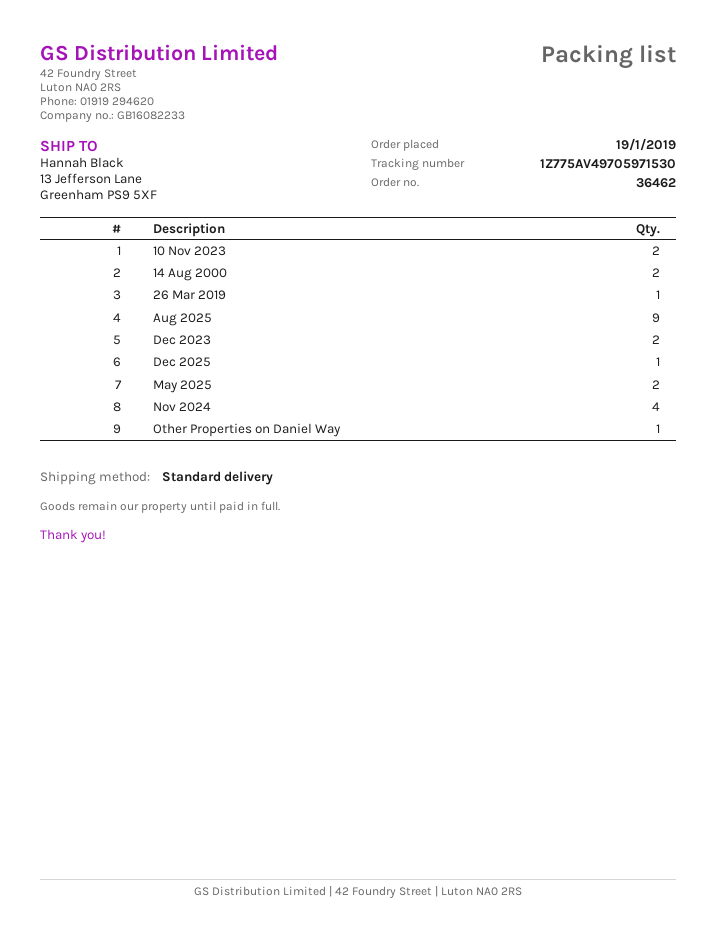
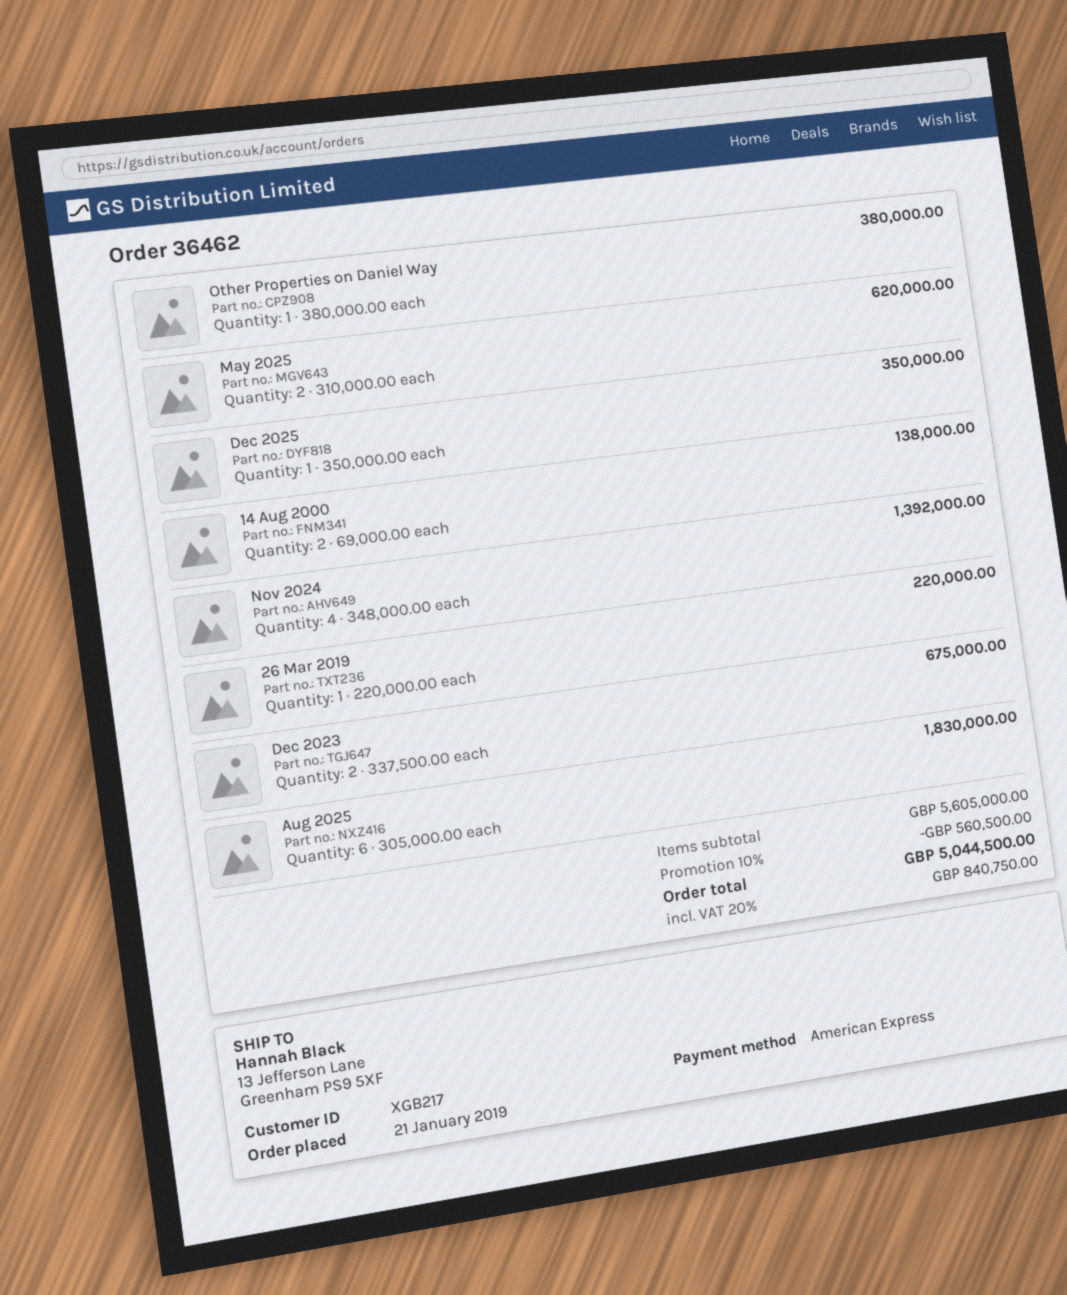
order date: 2019-01-19 -> 2019-01-21
10 Nov 2023: 2 -> none
Aug 2025: 9 -> 6

